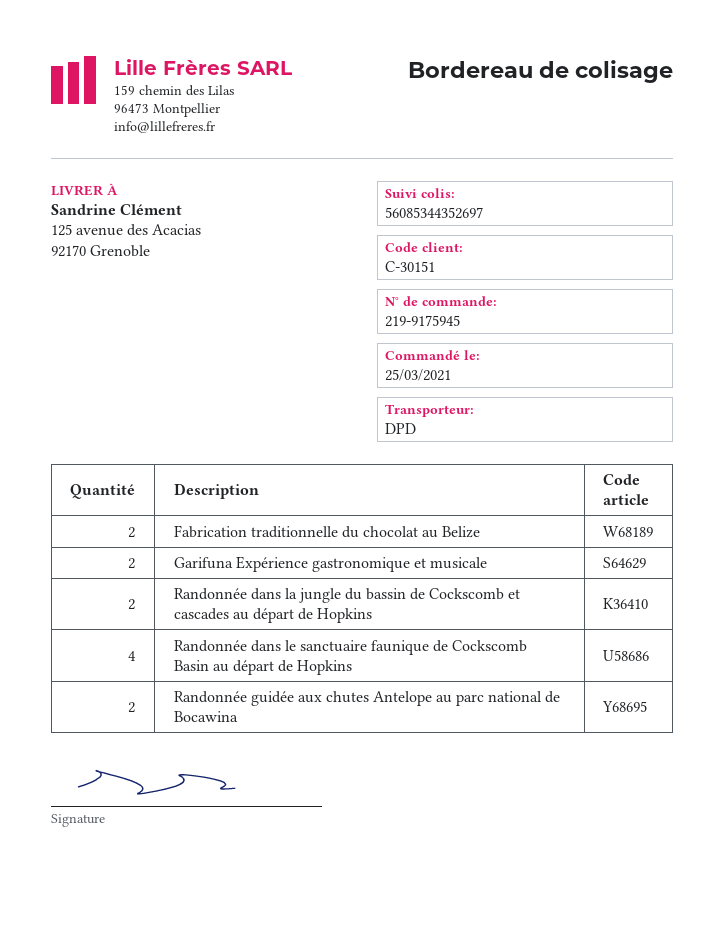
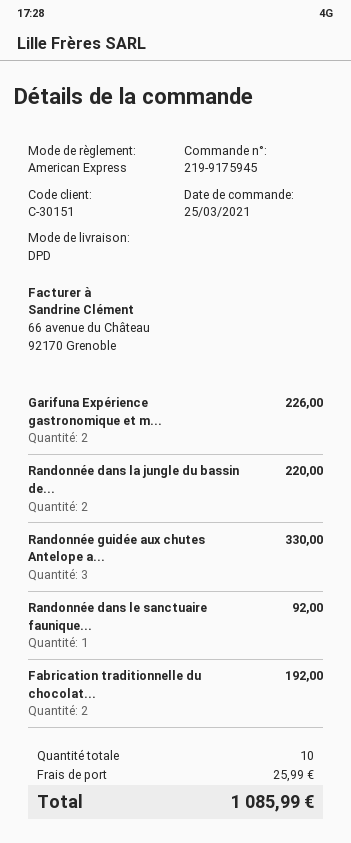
Randonnée dans le sanctuaire faunique de Cockscomb Basin au départ de Hopkins: 4 -> 1
Randonnée guidée aux chutes Antelope au parc national de Bocawina: 2 -> 3

